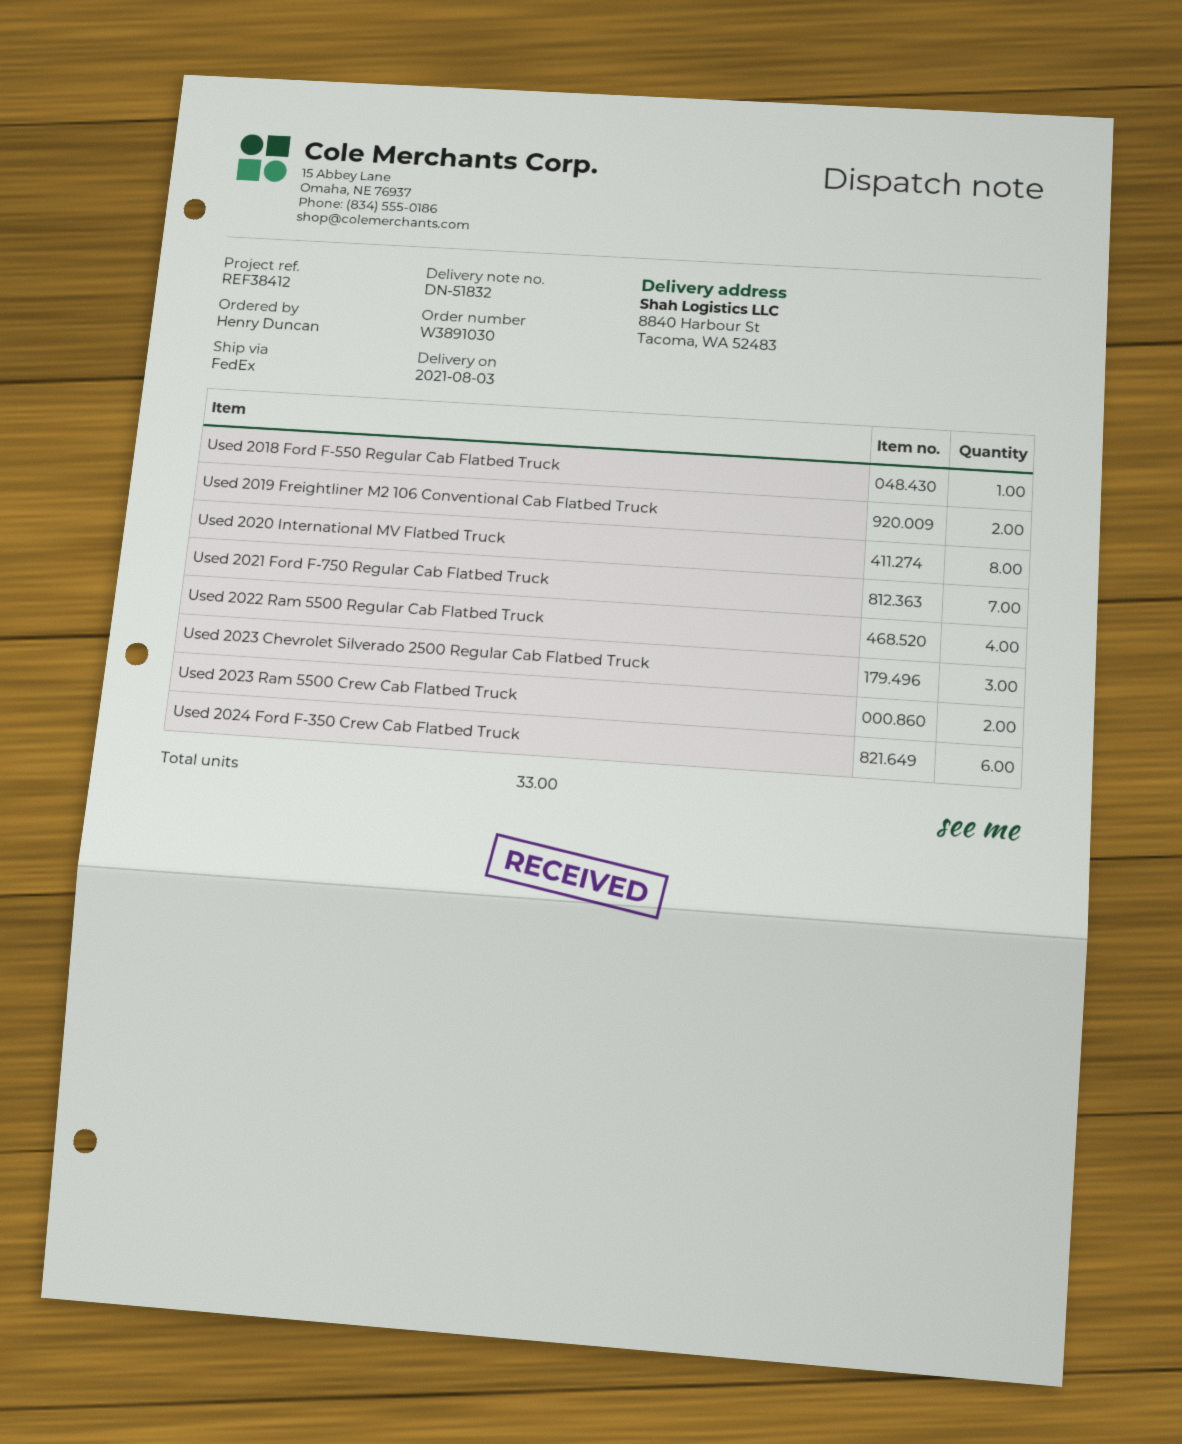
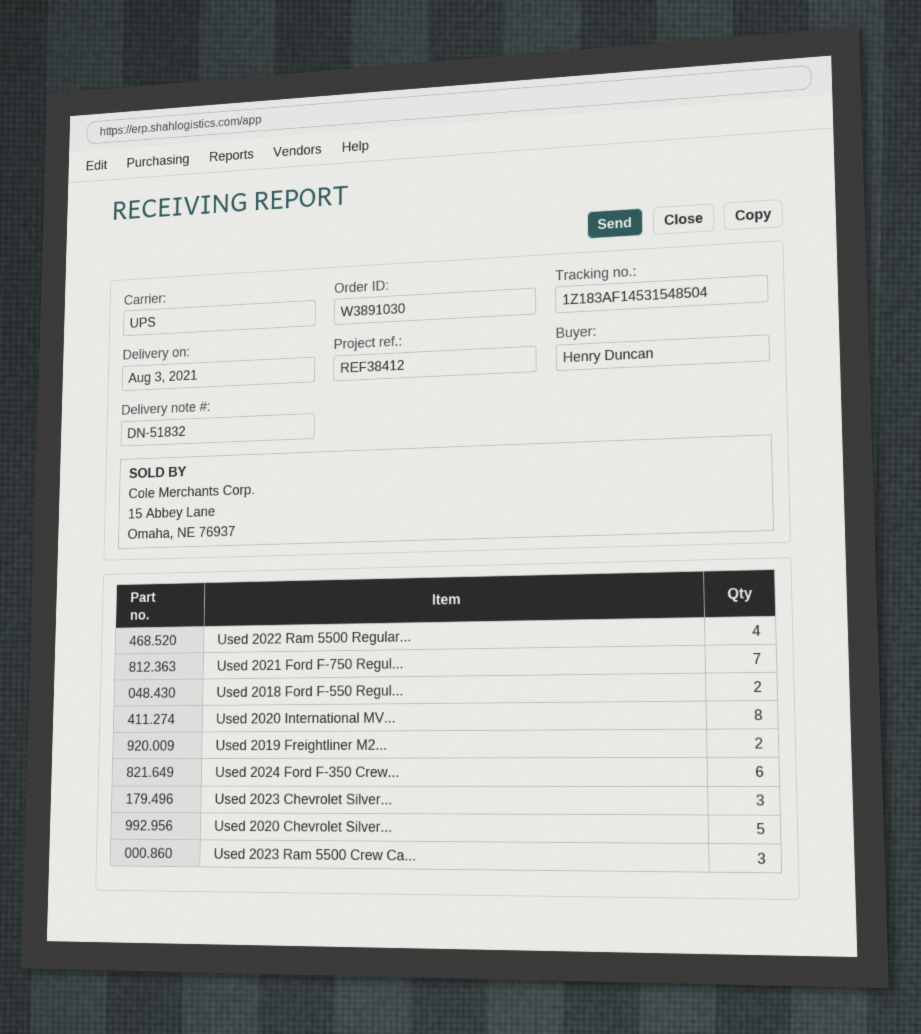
shipping method: FedEx -> UPS
Used 2018 Ford F-550 Regular Cab Flatbed Truck: 1 -> 2
Used 2023 Ram 5500 Crew Cab Flatbed Truck: 2 -> 3
Used 2020 Chevrolet Silver...: none -> 5

